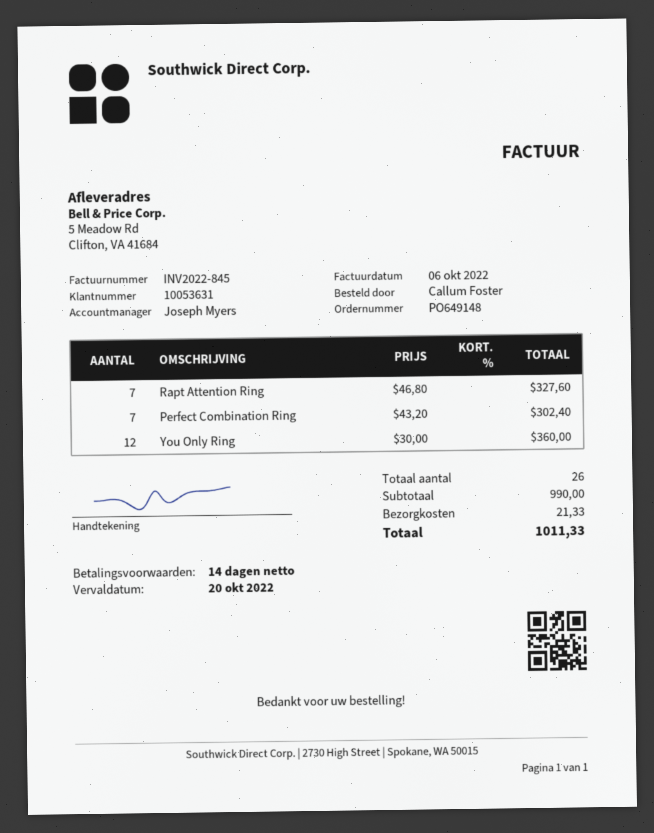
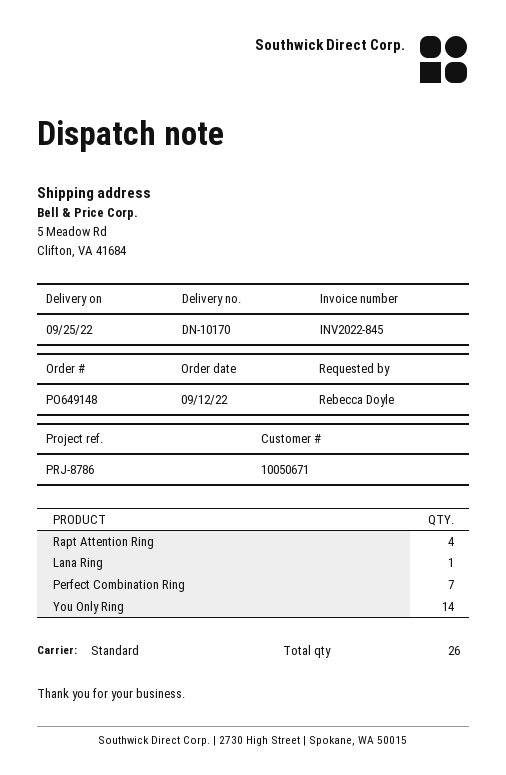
customer number: 10053631 -> 10050671
ordered by: Callum Foster -> Rebecca Doyle
Rapt Attention Ring: 7 -> 4
You Only Ring: 12 -> 14
Lana Ring: none -> 1

